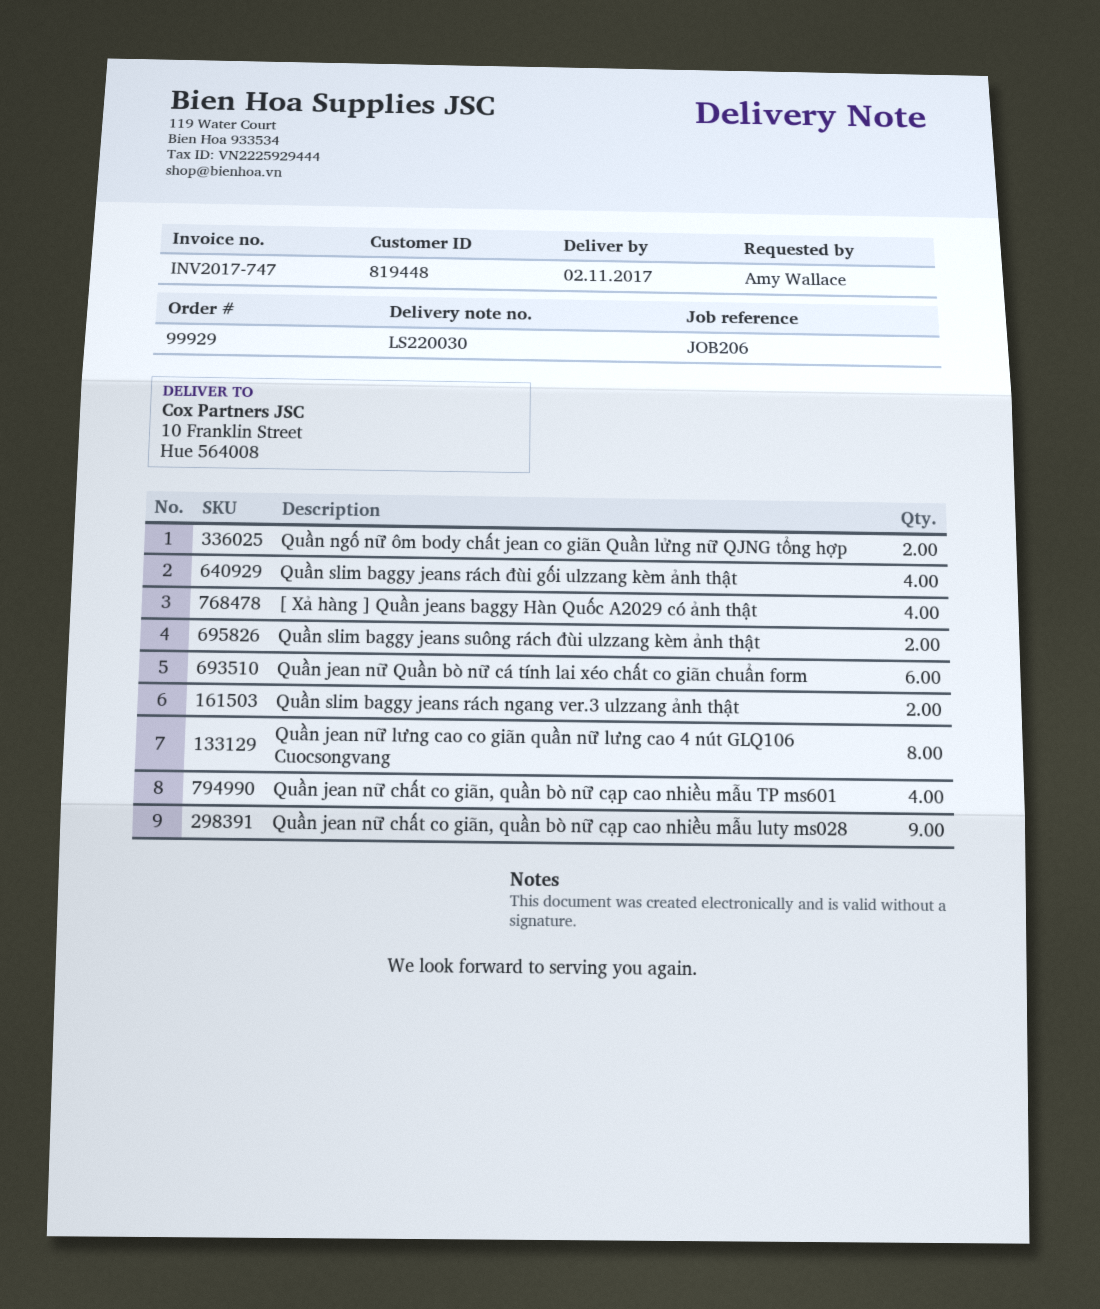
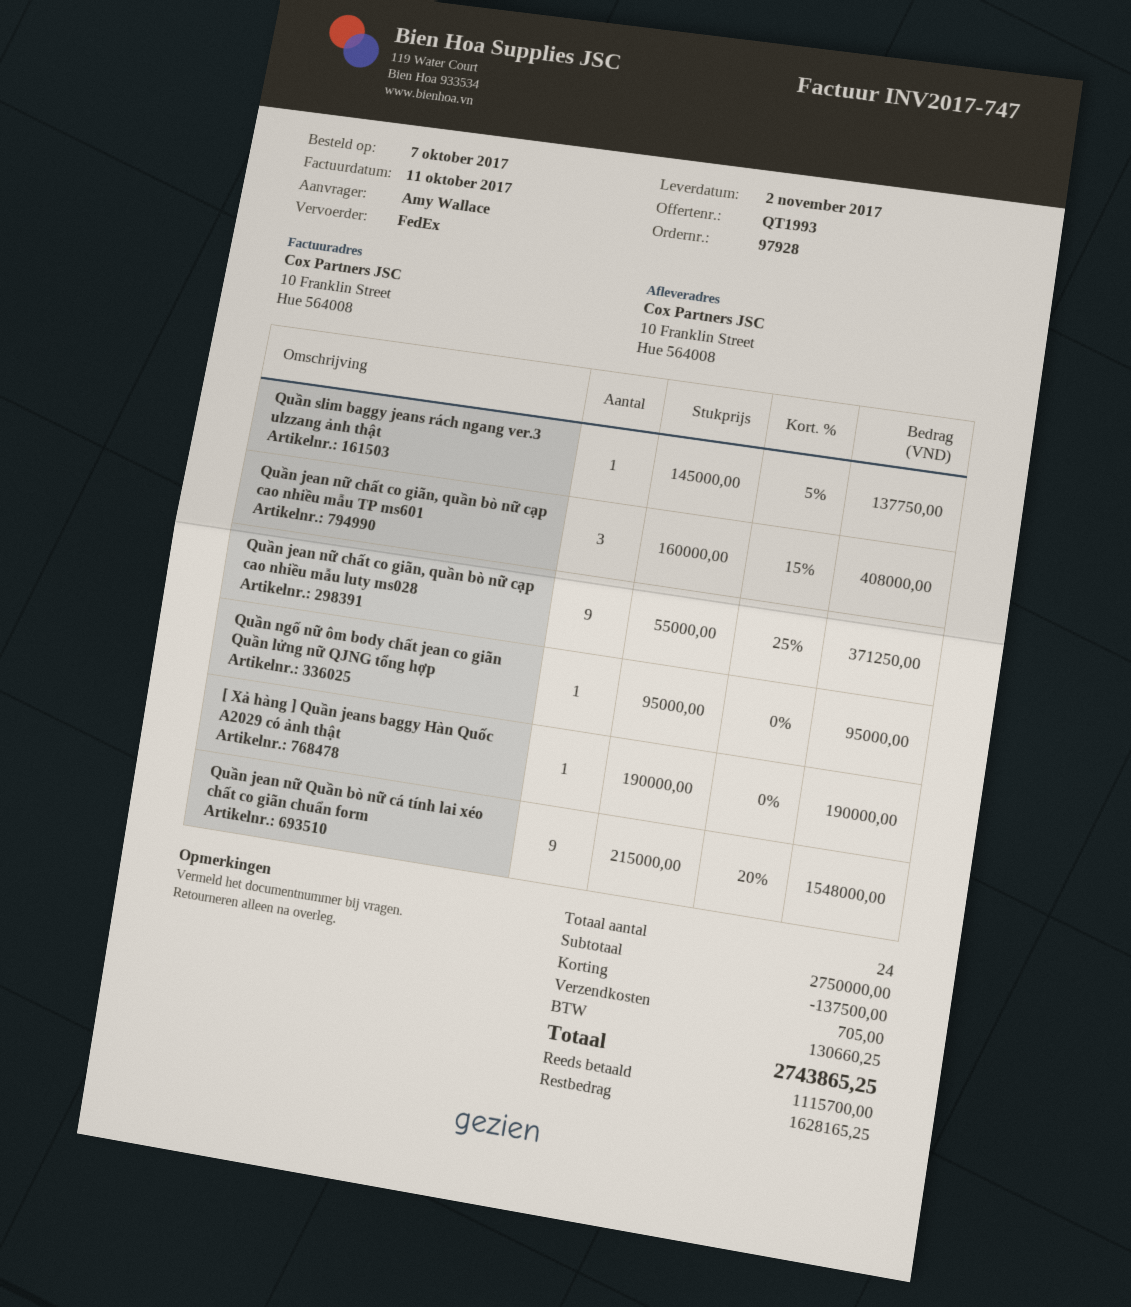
order number: 99929 -> 97928
Quần ngố nữ ôm body chất jean co giãn Quần lửng nữ QJNG tổng hợp: 2 -> 1
Quần slim baggy jeans rách đùi gối ulzzang kèm ảnh thật: 4 -> none
[ Xả hàng ] Quần jeans baggy Hàn Quốc A2029 có ảnh thật: 4 -> 1
Quần slim baggy jeans suông rách đùi ulzzang kèm ảnh thật: 2 -> none
Quần jean nữ Quần bò nữ cá tính lai xéo chất co giãn chuẩn form: 6 -> 9
Quần slim baggy jeans rách ngang ver.3 ulzzang ảnh thật: 2 -> 1
Quần jean nữ lưng cao co giãn quần nữ lưng cao 4 nút GLQ106 Cuocsongvang: 8 -> none
Quần jean nữ chất co giãn, quần bò nữ cạp cao nhiều mẫu TP ms601: 4 -> 3

